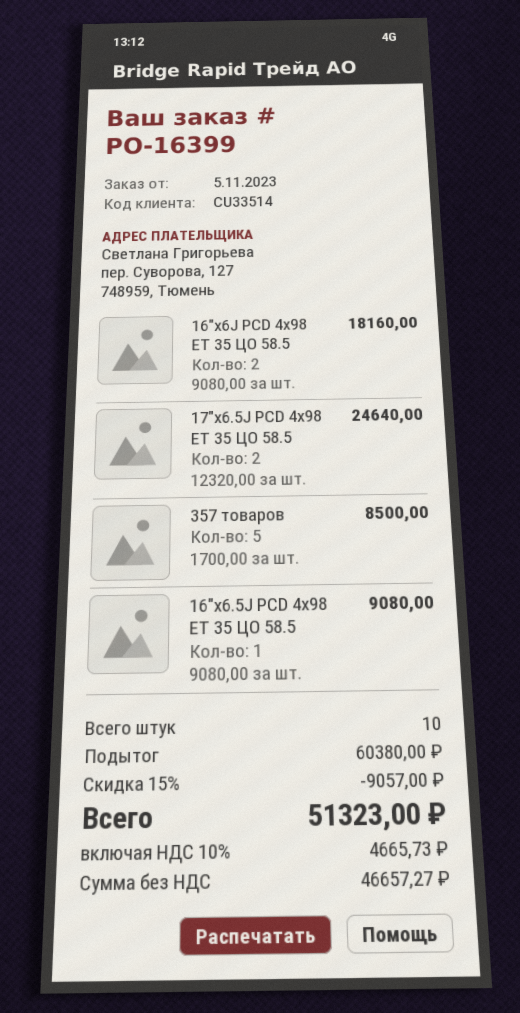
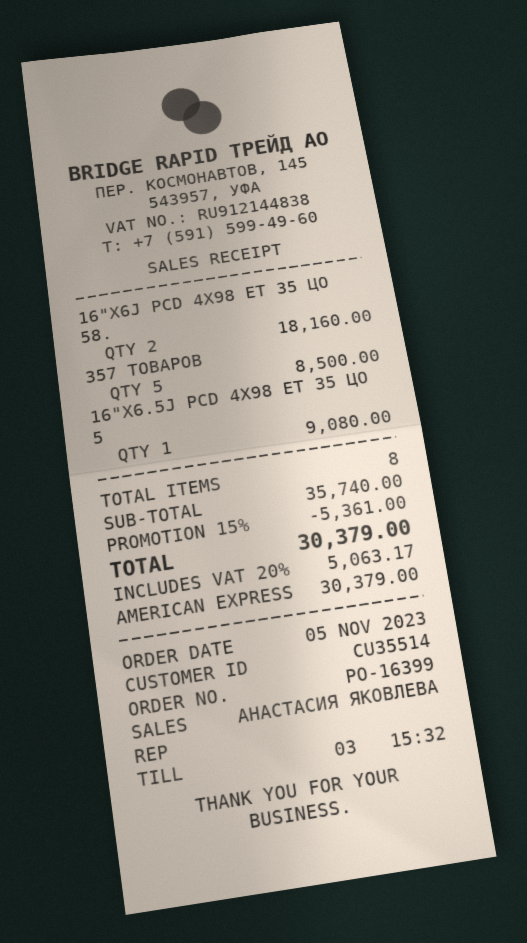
customer number: CU33514 -> CU35514
17"x6.5J PCD 4x98 ЕТ 35 ЦО 58.5: 2 for 24640.00 -> none
total quantity: 10 -> 8
subtotal: 60380.00 -> 35740.00
discount: 15% = 9057.00 -> 15% = 5361.00
tax: 10% = 4665.73 -> 20% = 5063.17
total: 51323.00 -> 30379.00

